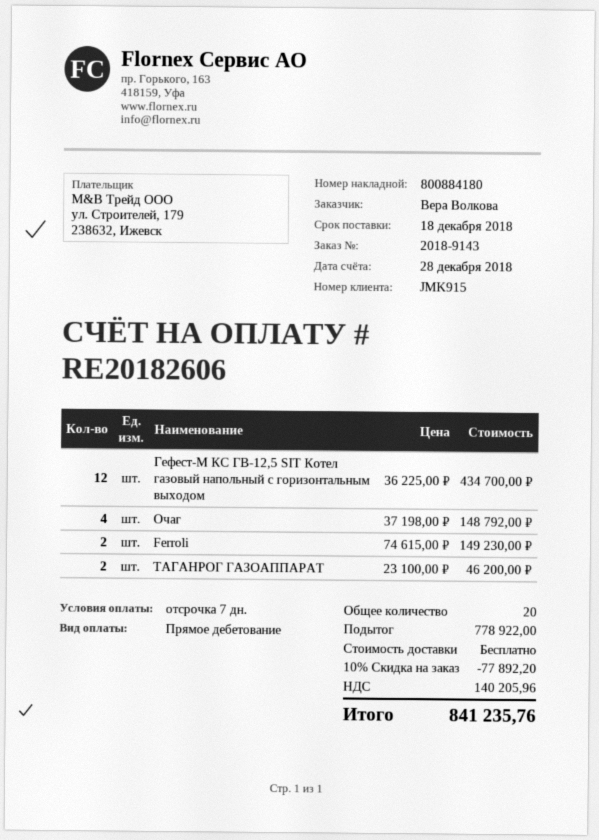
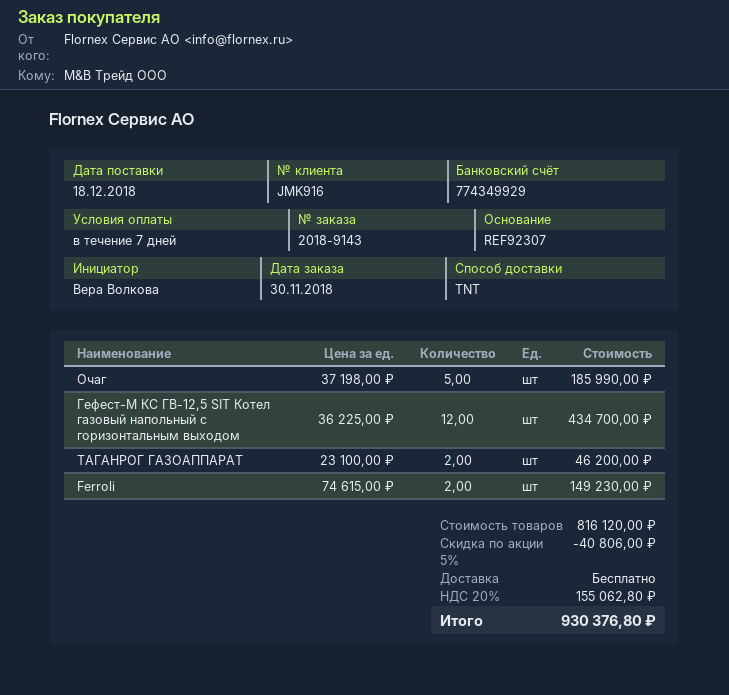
customer number: JMK915 -> JMK916
Очаг: 4 x 37198.00 = 148792.00 -> 5 x 37198.00 = 185990.00
subtotal: 778922.00 -> 816120.00
discount: 10% = 77892.20 -> 5% = 40806.00
tax: 140205.96 -> 155062.80
total: 841235.76 -> 930376.80

